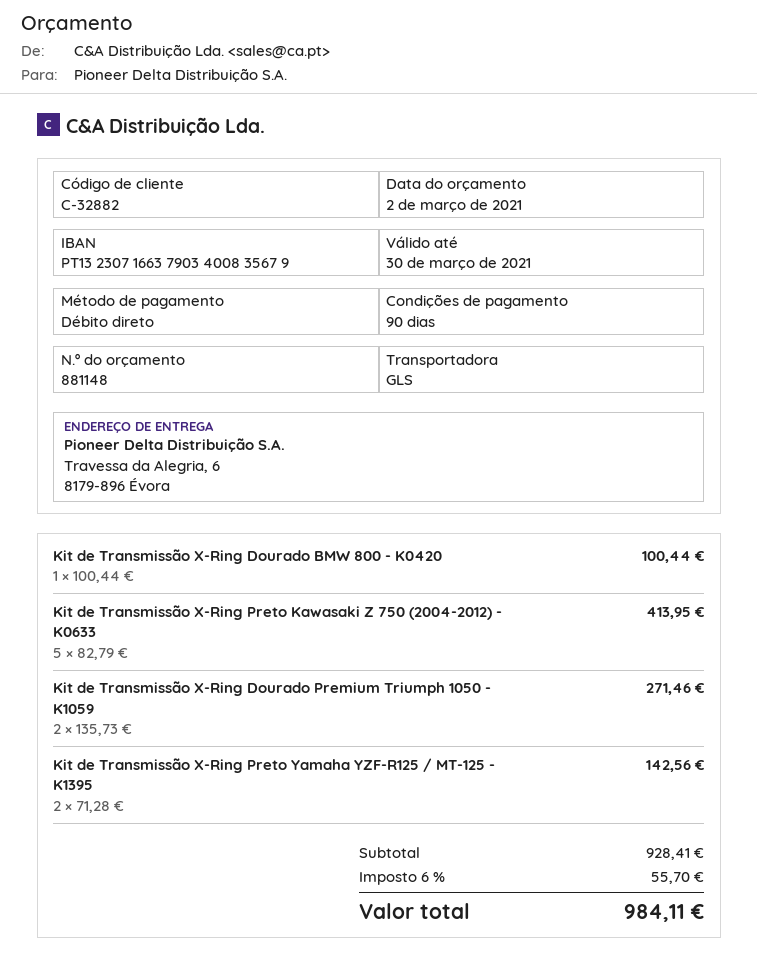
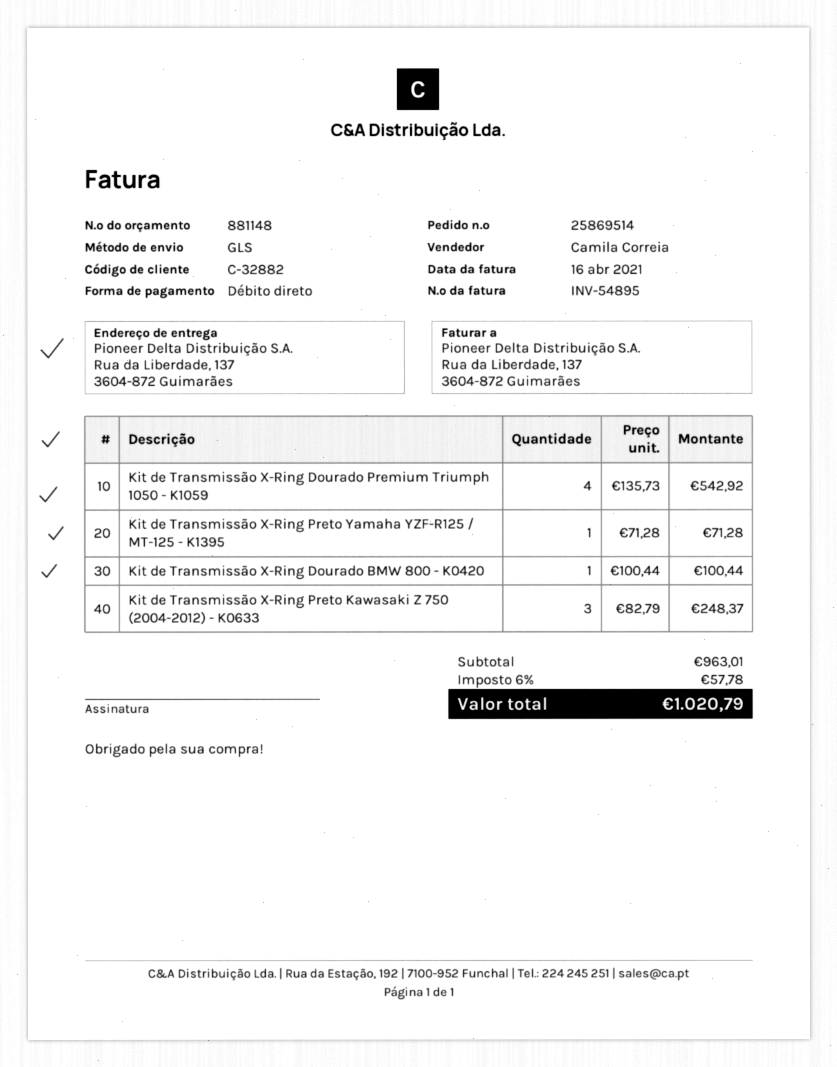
ship to: Travessa da Alegria, 6, 8179-896 Évora -> Rua da Liberdade, 137, 3604-872 Guimarães
Kit de Transmissão X-Ring Preto Kawasaki Z 750 (2004-2012) - K0633: 5 x 82.79 = 413.95 -> 3 x 82.79 = 248.37
Kit de Transmissão X-Ring Dourado Premium Triumph 1050 - K1059: 2 x 135.73 = 271.46 -> 4 x 135.73 = 542.92
Kit de Transmissão X-Ring Preto Yamaha YZF-R125 / MT-125 - K1395: 2 x 71.28 = 142.56 -> 1 x 71.28 = 71.28
subtotal: 928.41 -> 963.01
tax: 6% = 55.70 -> 6% = 57.78
total: 984.11 -> 1020.79

